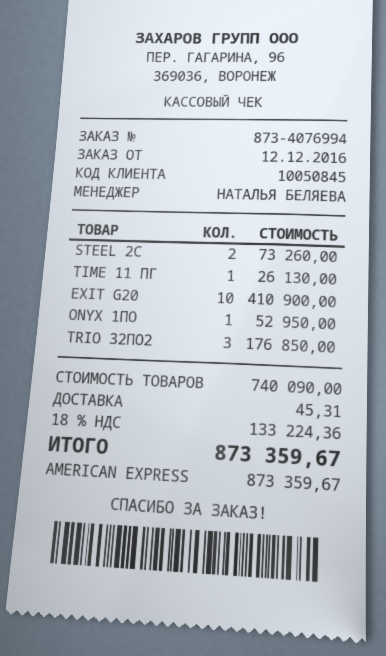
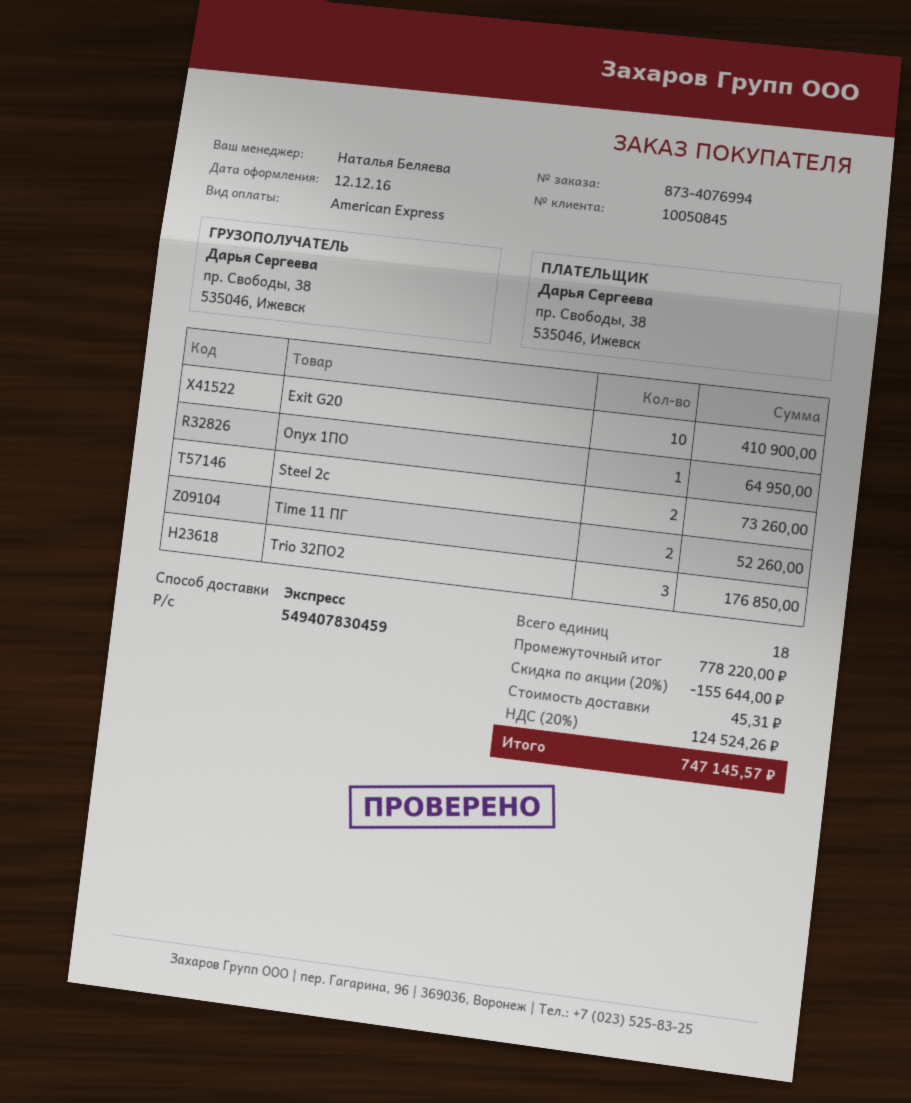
TIME 11 ПГ: 1 for 26130.00 -> 2 for 52260.00
ONYX 1ПО: 1 for 52950.00 -> 1 for 64950.00
subtotal: 740090.00 -> 778220.00
discount: none -> 20% = 155644.00
tax: 18% = 133224.36 -> 20% = 124524.26
total: 873359.67 -> 747145.57

